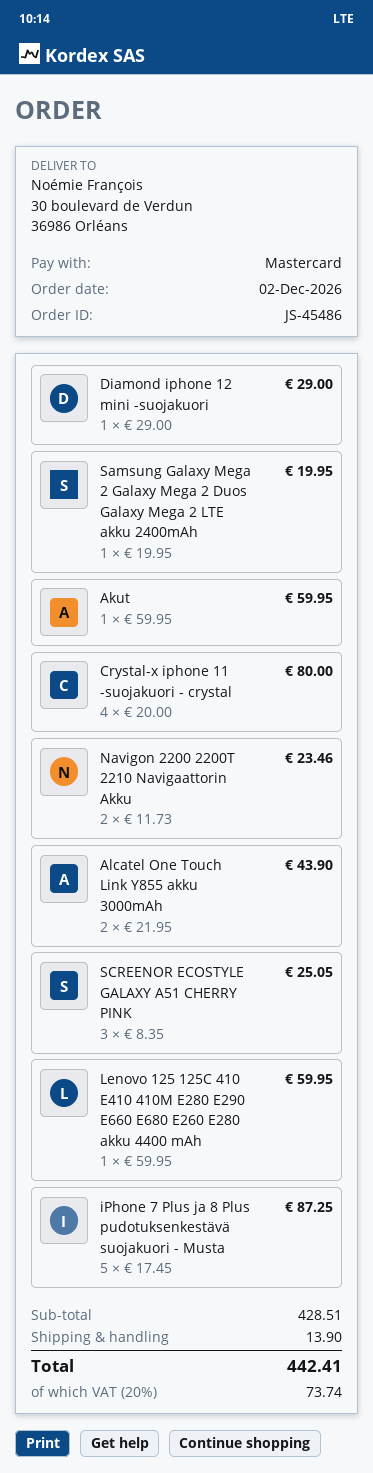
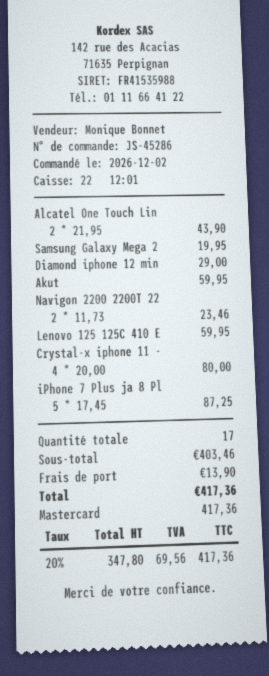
order number: JS-45486 -> JS-45286
SCREENOR ECOSTYLE GALAXY A51 CHERRY PINK: 3 x 8.35 = 25.05 -> none
subtotal: 428.51 -> 403.46
tax: 20% = 73.74 -> 20% = 69.56
total: 442.41 -> 417.36

